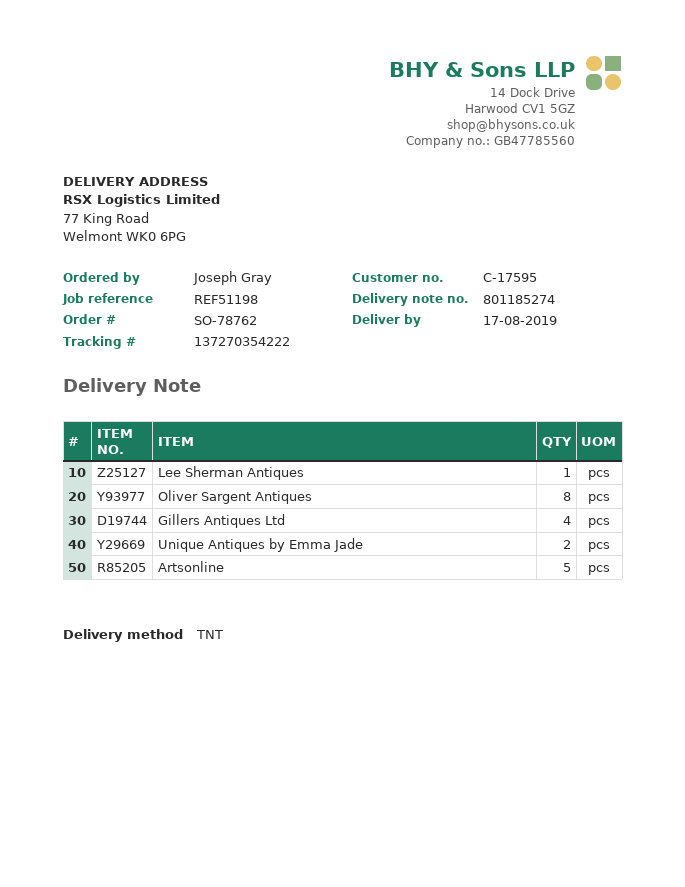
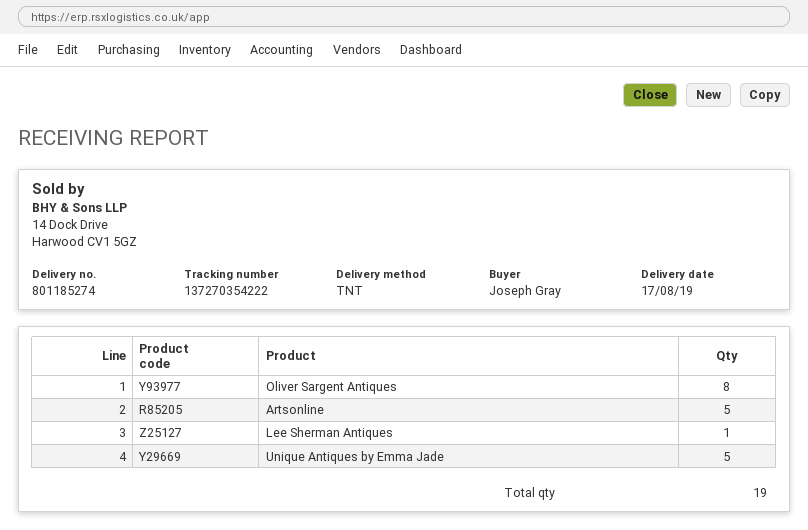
Gillers Antiques Ltd: 4 -> none
Unique Antiques by Emma Jade: 2 -> 5

